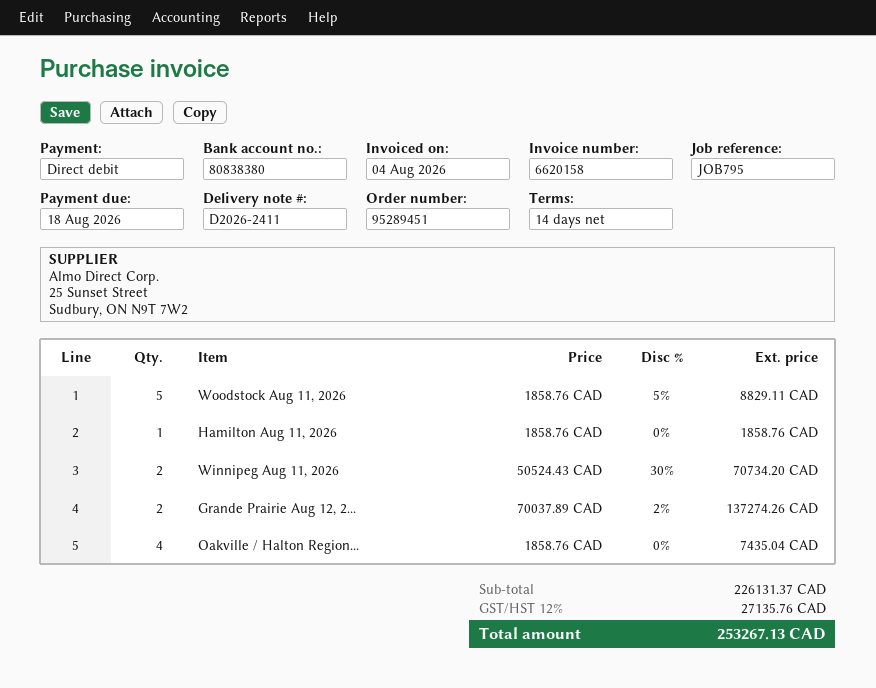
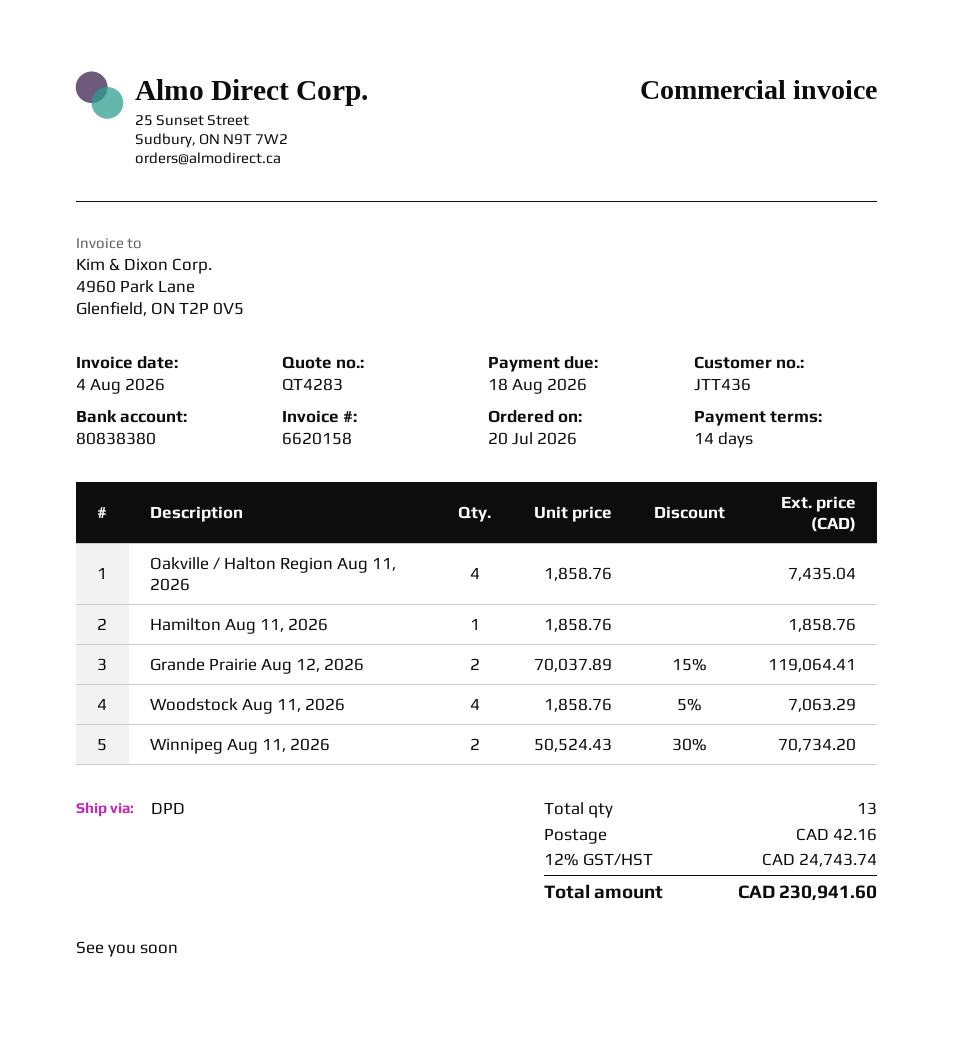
Woodstock Aug 11, 2026: 5 x 1858.76 - 5% = 8829.11 -> 4 x 1858.76 - 5% = 7063.29
Grande Prairie Aug 12, 2...: 2 x 70037.89 - 2% = 137274.26 -> 2 x 70037.89 - 15% = 119064.41
shipping: none -> 42.16
tax: 12% = 27135.76 -> 12% = 24743.74
total: 253267.13 -> 230941.60

